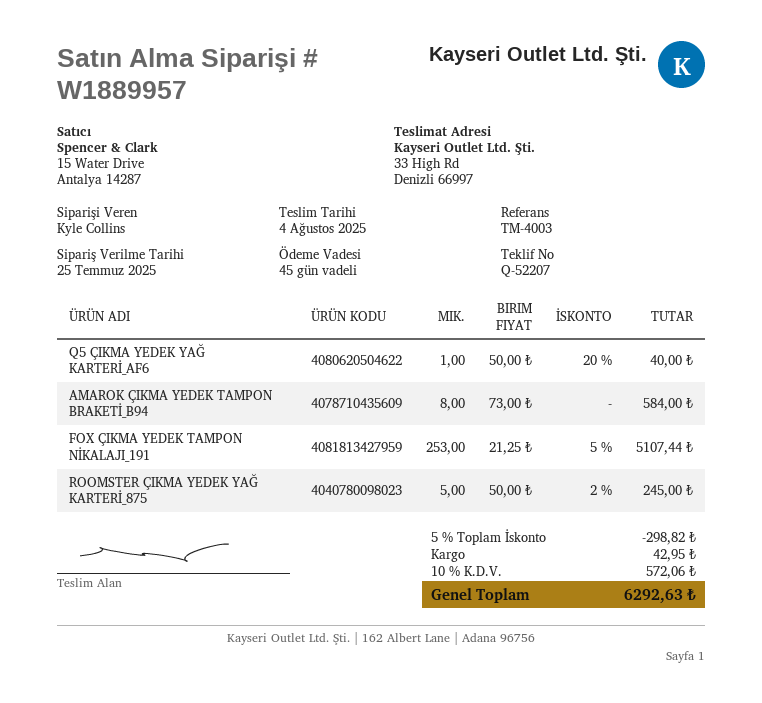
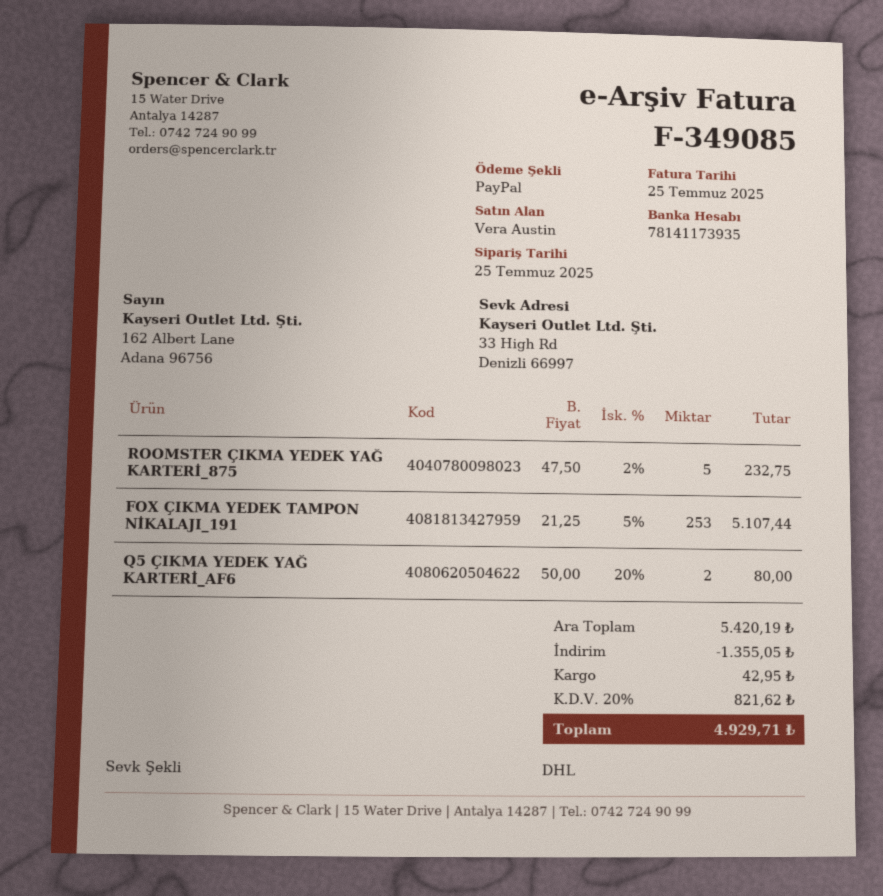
ordered by: Kyle Collins -> Vera Austin
Q5 ÇIKMA YEDEK YAĞ KARTERİ_AF6: 1 x 50.00 - 20% = 40.00 -> 2 x 50.00 - 20% = 80.00
AMAROK ÇIKMA YEDEK TAMPON BRAKETİ_B94: 8 x 73.00 = 584.00 -> none
ROOMSTER ÇIKMA YEDEK YAĞ KARTERİ_875: 5 x 50.00 - 2% = 245.00 -> 5 x 47.50 - 2% = 232.75
discount: 298.82 -> 1355.05
tax: 10% = 572.06 -> 20% = 821.62
total: 6292.63 -> 4929.71

